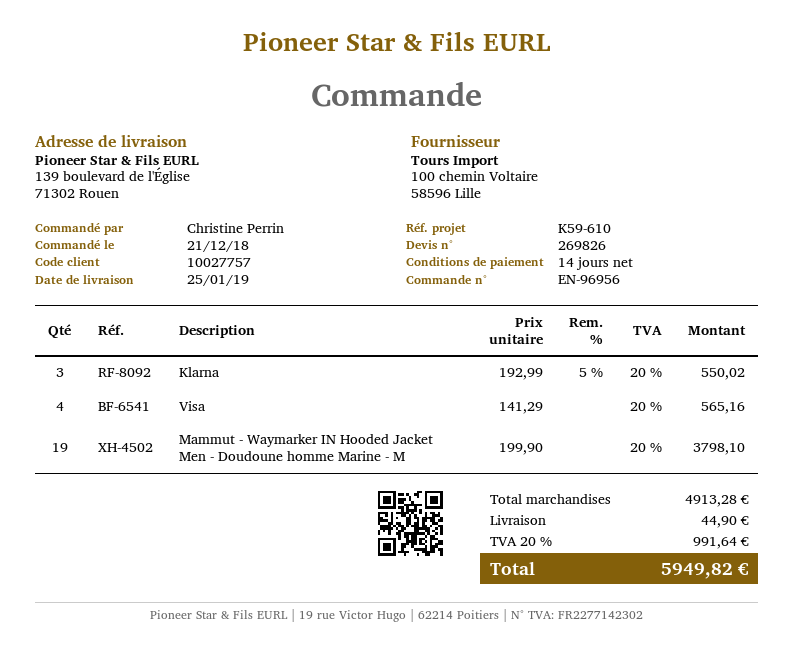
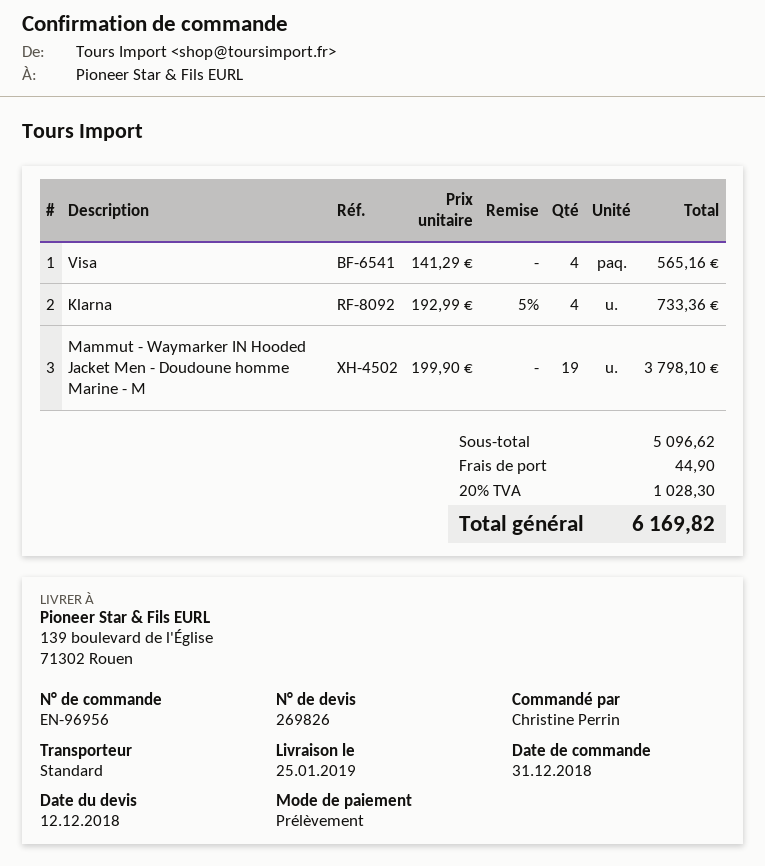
order date: 2018-12-21 -> 2018-12-31
Klarna: 3 x 192.99 - 5% = 550.02 -> 4 x 192.99 - 5% = 733.36
subtotal: 4913.28 -> 5096.62
tax: 20% = 991.64 -> 20% = 1028.30
total: 5949.82 -> 6169.82

